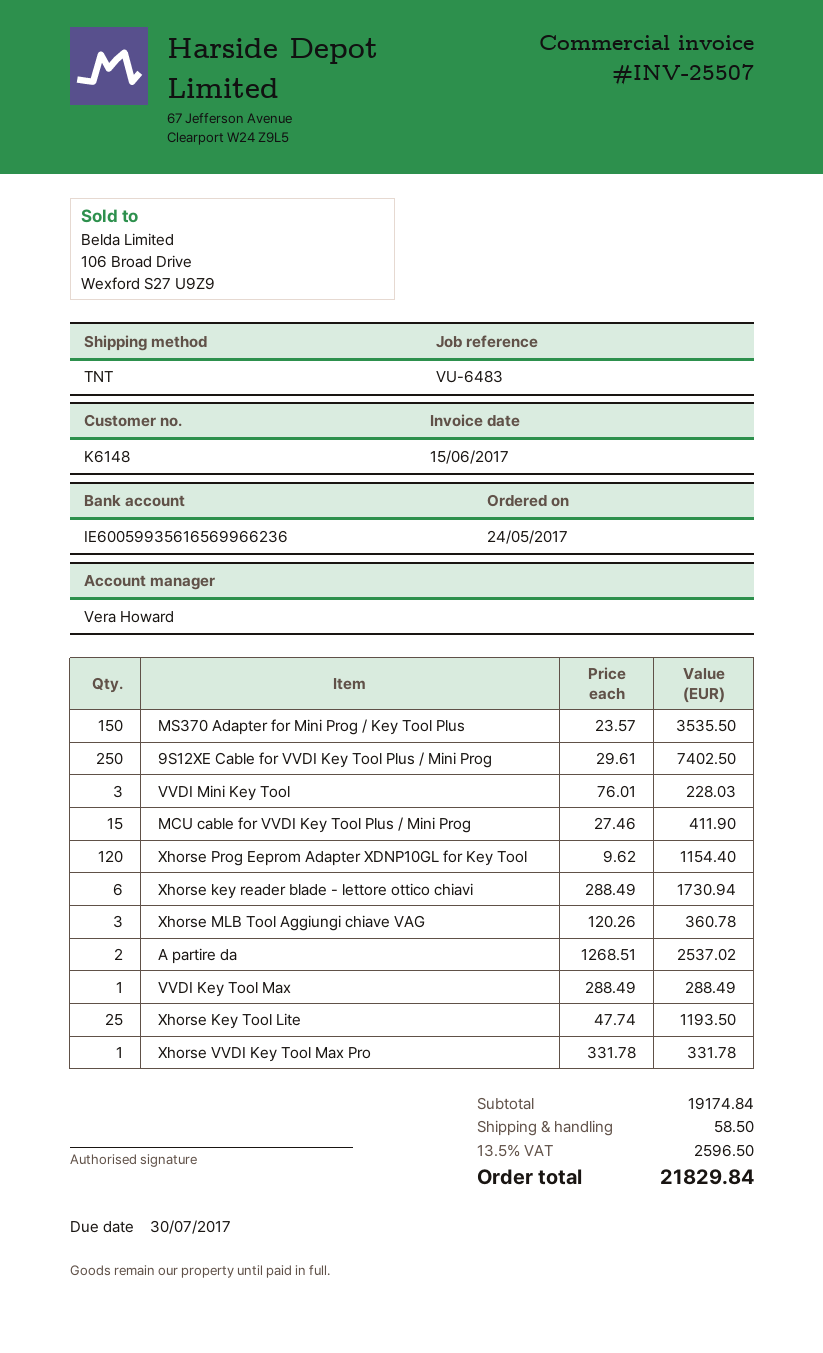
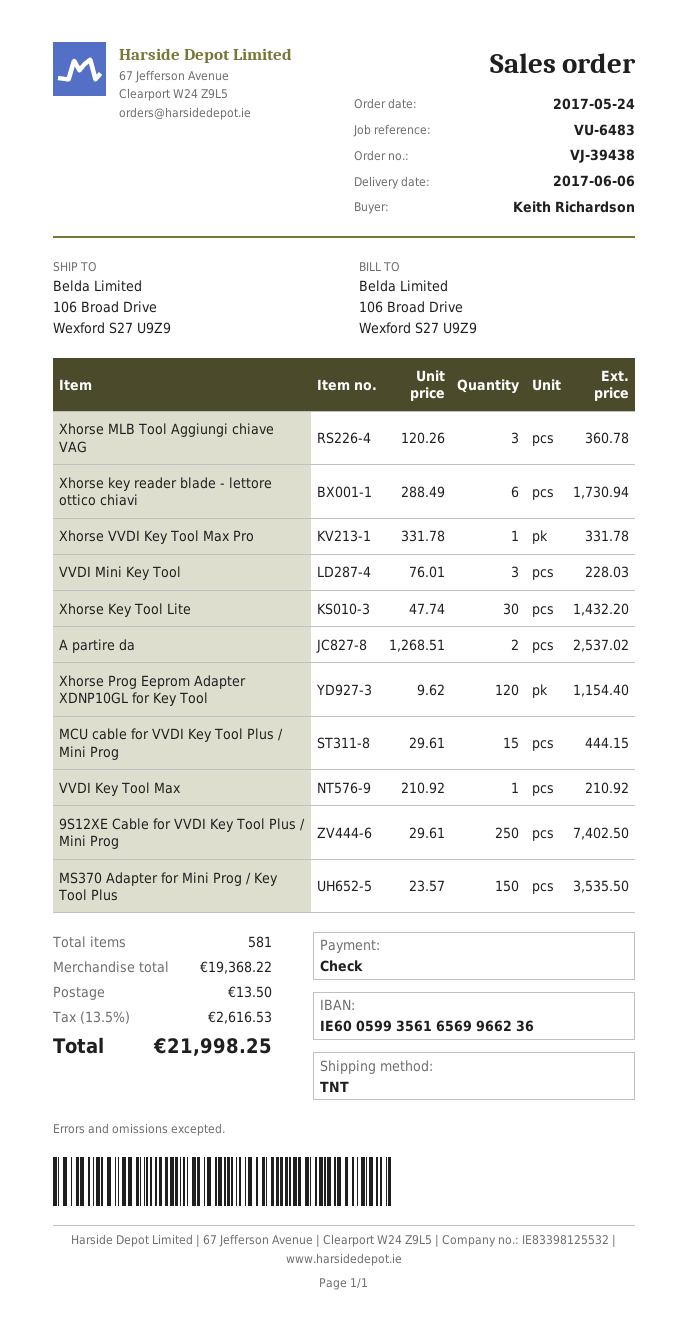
MCU cable for VVDI Key Tool Plus / Mini Prog: 15 x 27.46 = 411.90 -> 15 x 29.61 = 444.15
VVDI Key Tool Max: 1 x 288.49 = 288.49 -> 1 x 210.92 = 210.92
Xhorse Key Tool Lite: 25 x 47.74 = 1193.50 -> 30 x 47.74 = 1432.20
subtotal: 19174.84 -> 19368.22
shipping: 58.50 -> 13.50
tax: 13.5% = 2596.50 -> 13.5% = 2616.53
total: 21829.84 -> 21998.25

